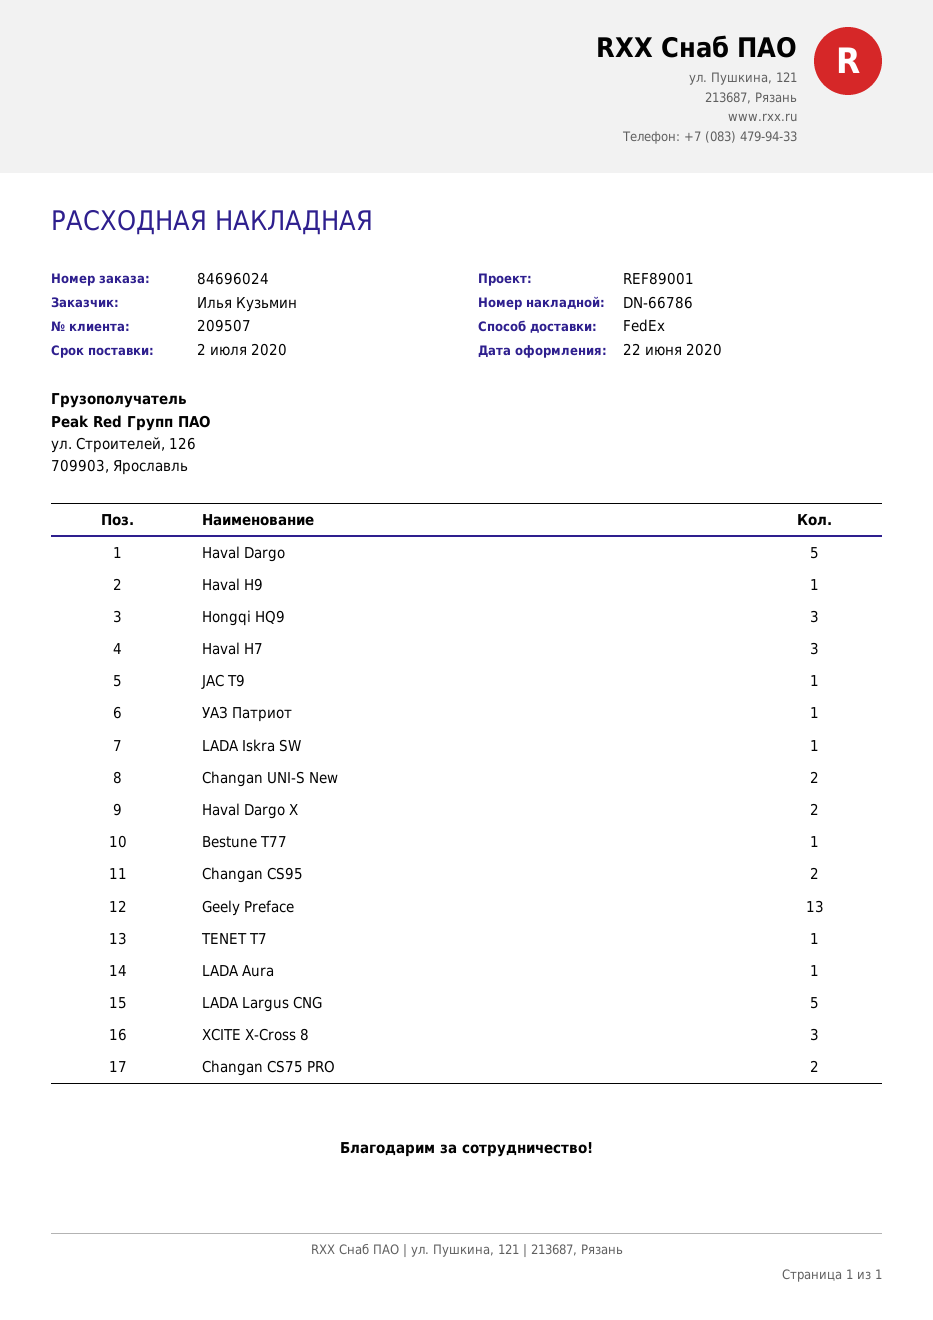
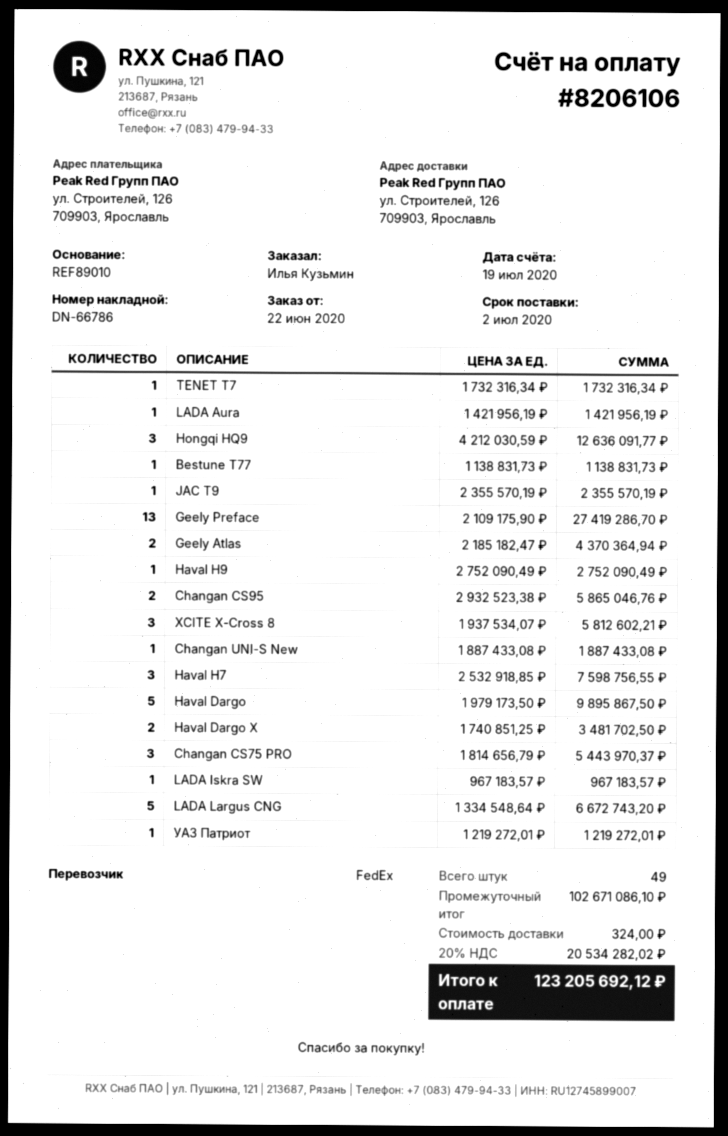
reference: REF89001 -> REF89010
Changan UNI-S New: 2 -> 1
Changan CS75 PRO: 2 -> 3
Geely Atlas: none -> 2

